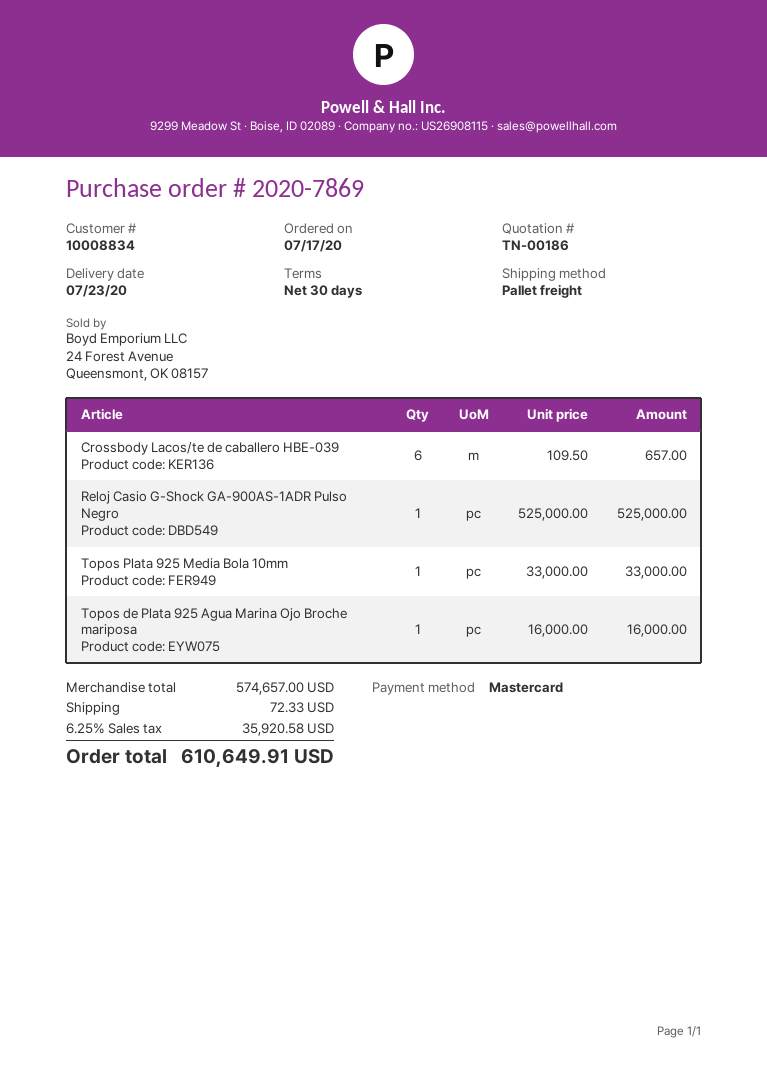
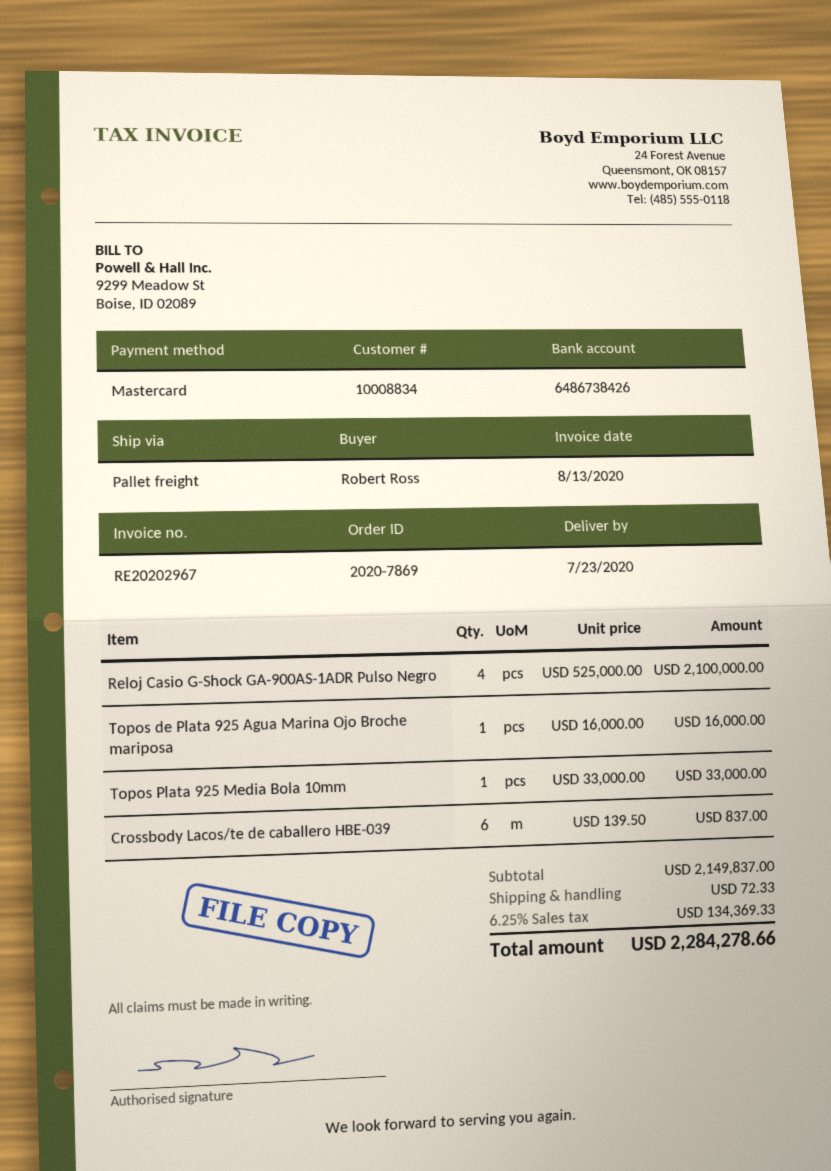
Crossbody Lacos/te de caballero HBE-039: 6 x 109.50 = 657.00 -> 6 x 139.50 = 837.00
Reloj Casio G-Shock GA-900AS-1ADR Pulso Negro: 1 x 525000.00 = 525000.00 -> 4 x 525000.00 = 2100000.00
subtotal: 574657.00 -> 2149837.00
tax: 6.25% = 35920.58 -> 6.25% = 134369.33
total: 610649.91 -> 2284278.66

